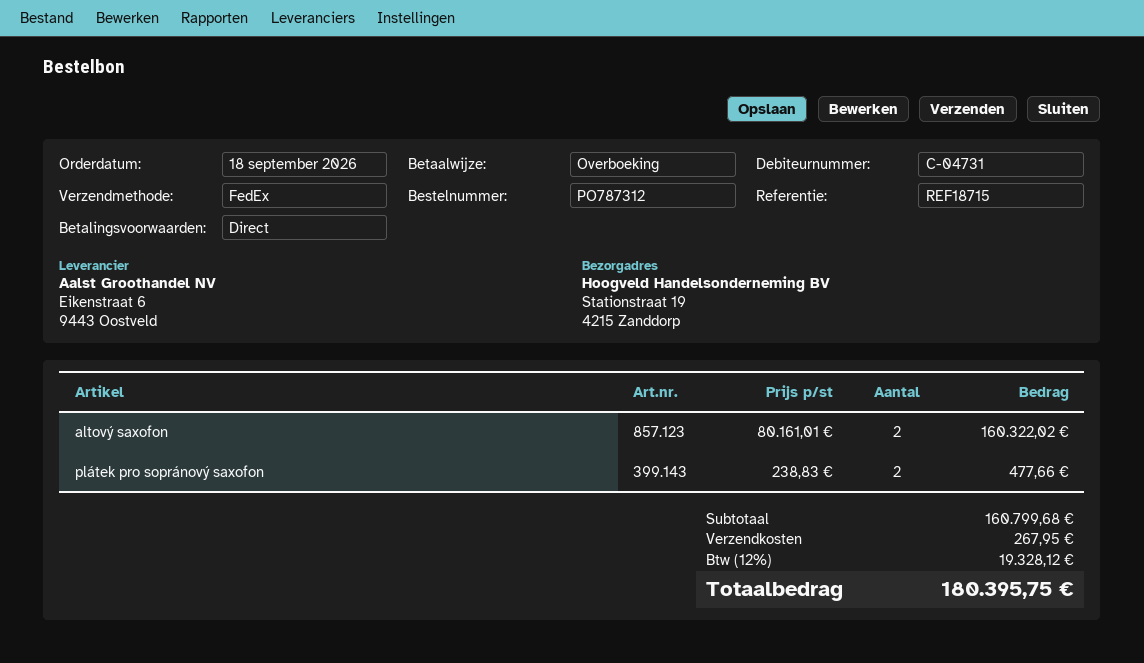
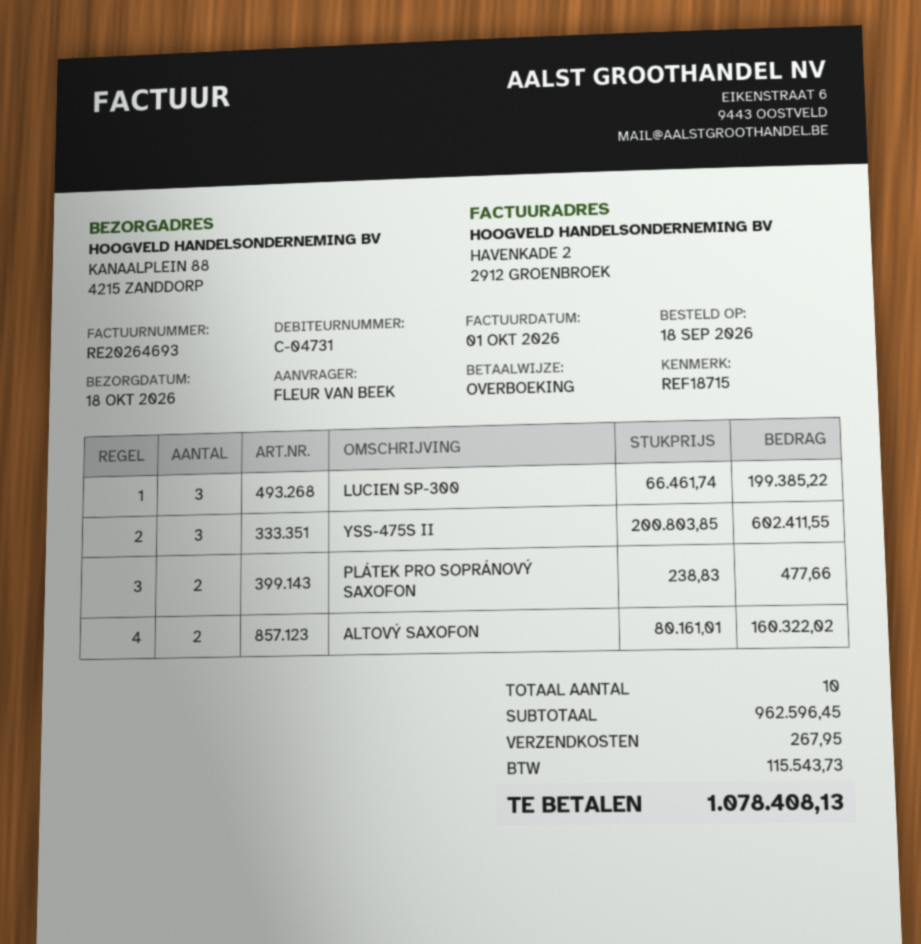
ship to: Stationstraat 19, 4215 Zanddorp -> KANAALPLEIN 88, 4215 ZANDDORP
LUCIEN SP-300: none -> 3 x 66461.74 = 199385.22
YSS-475S II: none -> 3 x 200803.85 = 602411.55
subtotal: 160799.68 -> 962596.45
tax: 19328.12 -> 115543.73
total: 180395.75 -> 1078408.13

